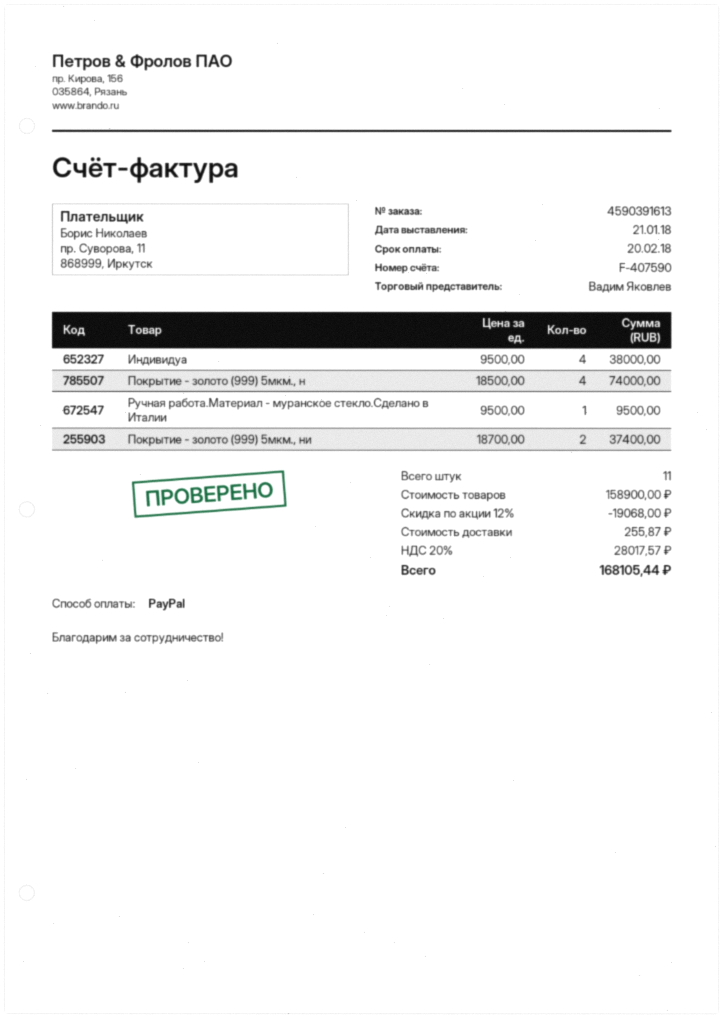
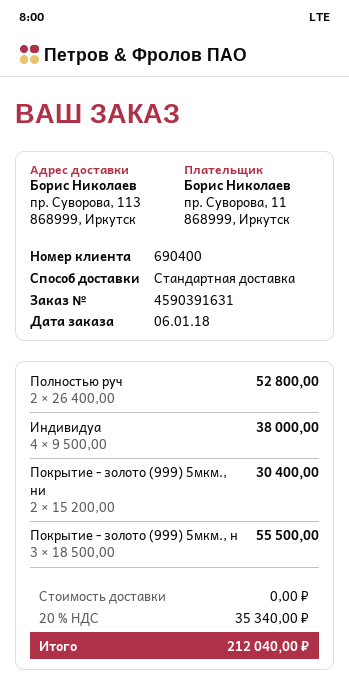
order number: 4590391613 -> 4590391631
Покрытие - золото (999) 5мкм., н: 4 x 18500.00 = 74000.00 -> 3 x 18500.00 = 55500.00
Ручная работа.Материал - муранское стекло.Сделано в Италии: 1 x 9500.00 = 9500.00 -> none
Покрытие - золото (999) 5мкм., ни: 2 x 18700.00 = 37400.00 -> 2 x 15200.00 = 30400.00
Полностью руч: none -> 2 x 26400.00 = 52800.00
discount: 12% = 19068.00 -> none
shipping: 255.87 -> 0.00
tax: 20% = 28017.57 -> 20% = 35340.00
total: 168105.44 -> 212040.00

